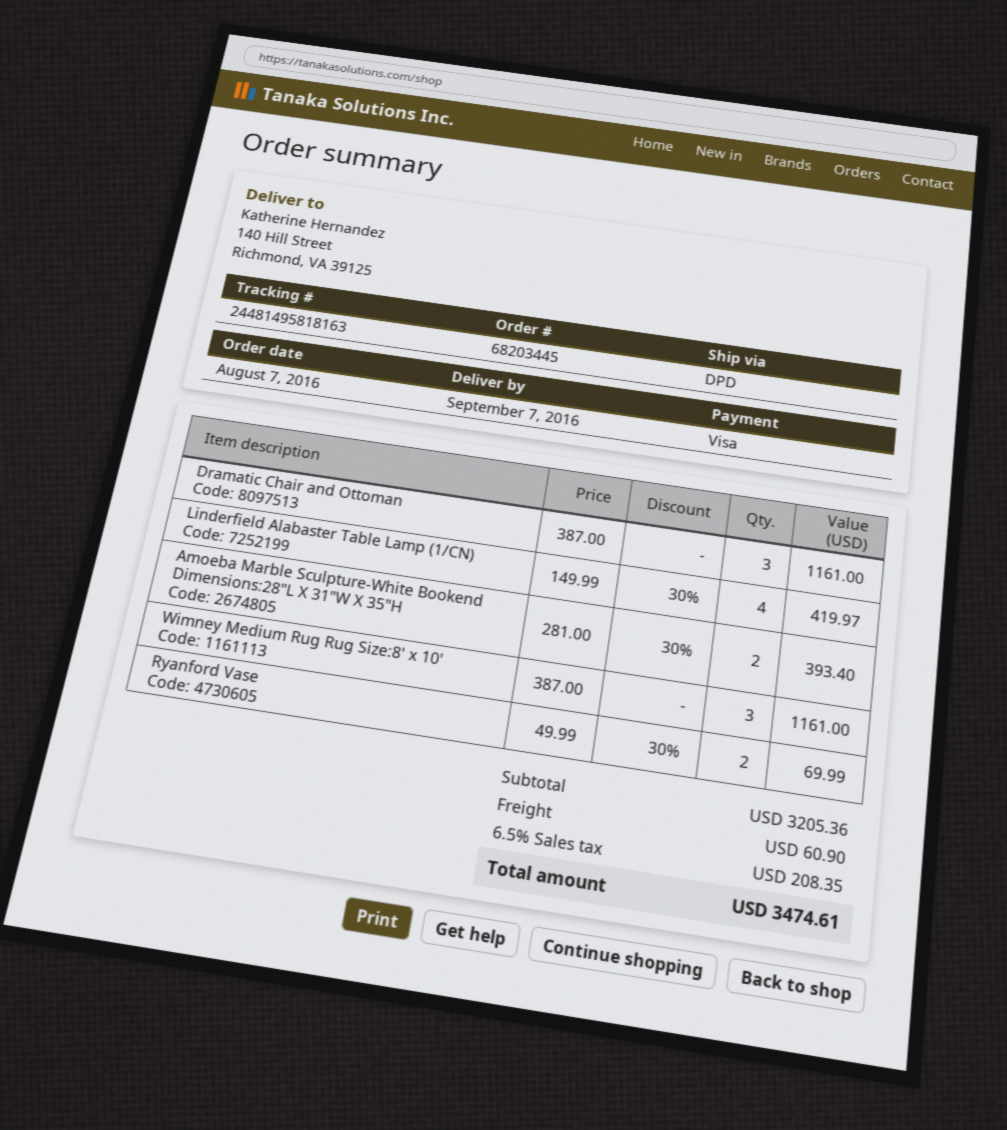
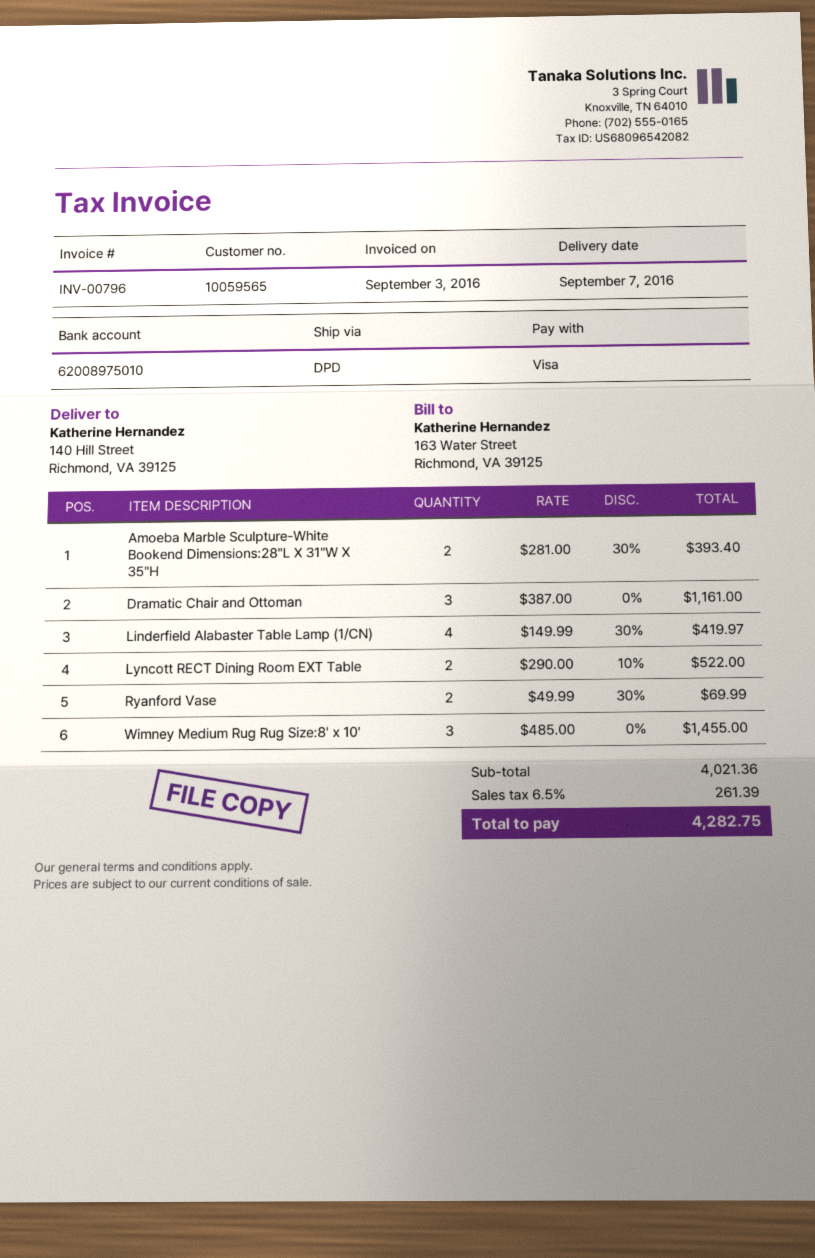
Wimney Medium Rug Rug Size:8' x 10': 3 x 387.00 = 1161.00 -> 3 x 485.00 = 1455.00
Lyncott RECT Dining Room EXT Table: none -> 2 x 290.00 - 10% = 522.00
subtotal: 3205.36 -> 4021.36
shipping: 60.90 -> none
tax: 6.5% = 208.35 -> 6.5% = 261.39
total: 3474.61 -> 4282.75

